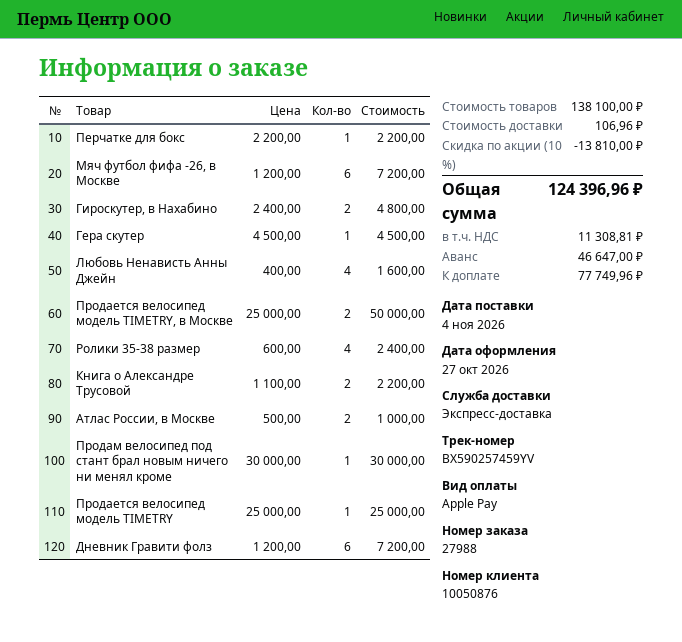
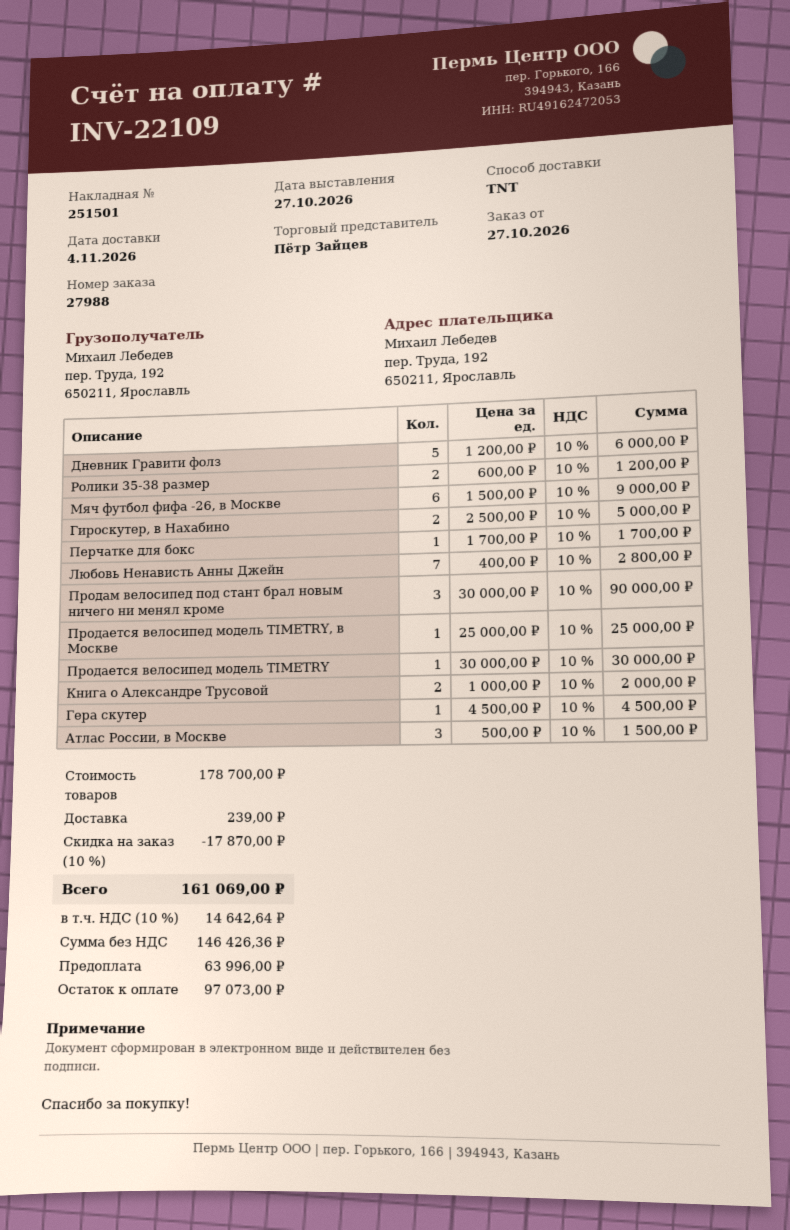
shipping method: express -> TNT
Перчатке для бокс: 1 x 2200.00 = 2200.00 -> 1 x 1700.00 = 1700.00
Мяч футбол фифа -26, в Москве: 6 x 1200.00 = 7200.00 -> 6 x 1500.00 = 9000.00
Гироскутер, в Нахабино: 2 x 2400.00 = 4800.00 -> 2 x 2500.00 = 5000.00
Любовь Ненависть Анны Джейн: 4 x 400.00 = 1600.00 -> 7 x 400.00 = 2800.00
Продается велосипед модель TIMETRY, в Москве: 2 x 25000.00 = 50000.00 -> 1 x 25000.00 = 25000.00
Ролики 35-38 размер: 4 x 600.00 = 2400.00 -> 2 x 600.00 = 1200.00
Книга о Александре Трусовой: 2 x 1100.00 = 2200.00 -> 2 x 1000.00 = 2000.00
Атлас России, в Москве: 2 x 500.00 = 1000.00 -> 3 x 500.00 = 1500.00
Продам велосипед под стант брал новым ничего ни менял кроме: 1 x 30000.00 = 30000.00 -> 3 x 30000.00 = 90000.00
Продается велосипед модель TIMETRY: 1 x 25000.00 = 25000.00 -> 1 x 30000.00 = 30000.00
Дневник Гравити фолз: 6 x 1200.00 = 7200.00 -> 5 x 1200.00 = 6000.00
subtotal: 138100.00 -> 178700.00
discount: 10% = 13810.00 -> 10% = 17870.00
shipping: 106.96 -> 239.00
tax: 11308.81 -> 14642.64
total: 124396.96 -> 161069.00
deposit: 46647.00 -> 63996.00
balance: 77749.96 -> 97073.00

